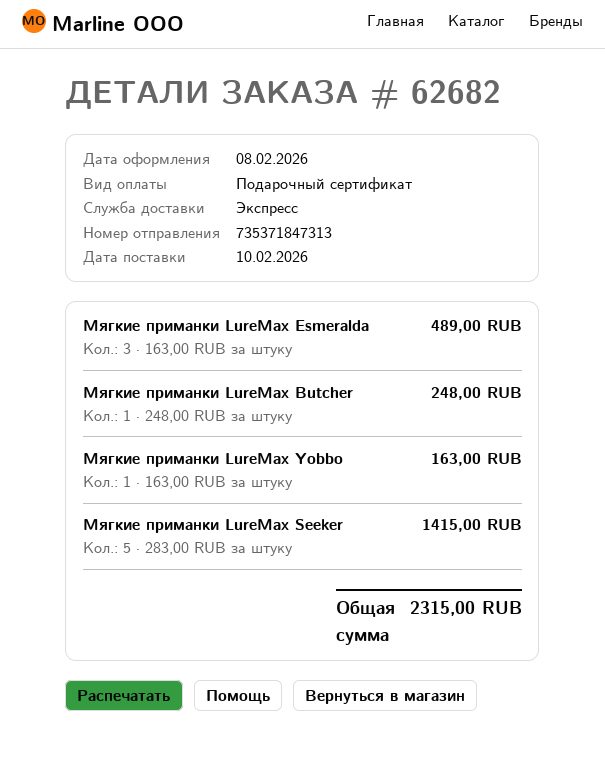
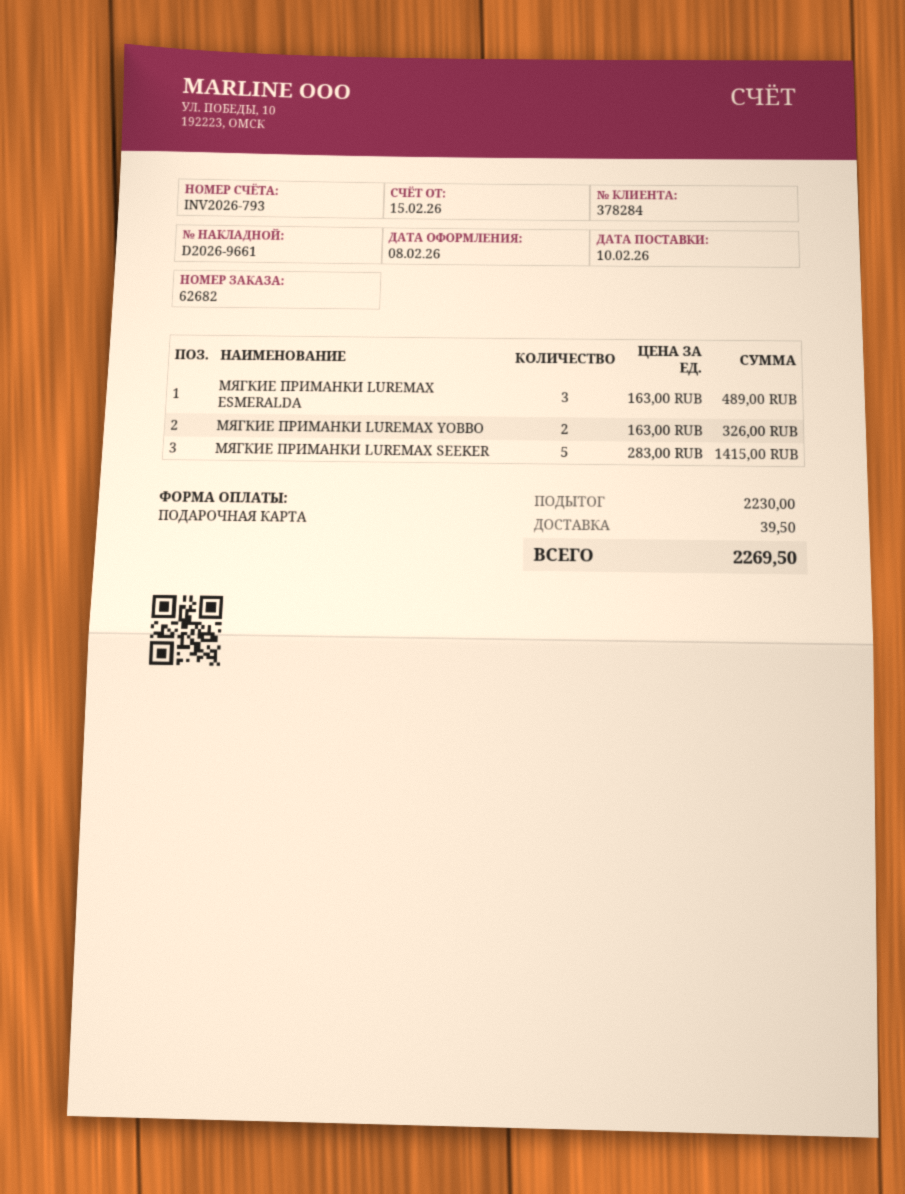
Мягкие приманки LureMax Butcher: 1 x 248.00 = 248.00 -> none
Мягкие приманки LureMax Yobbo: 1 x 163.00 = 163.00 -> 2 x 163.00 = 326.00
shipping: none -> 39.50
total: 2315.00 -> 2269.50

